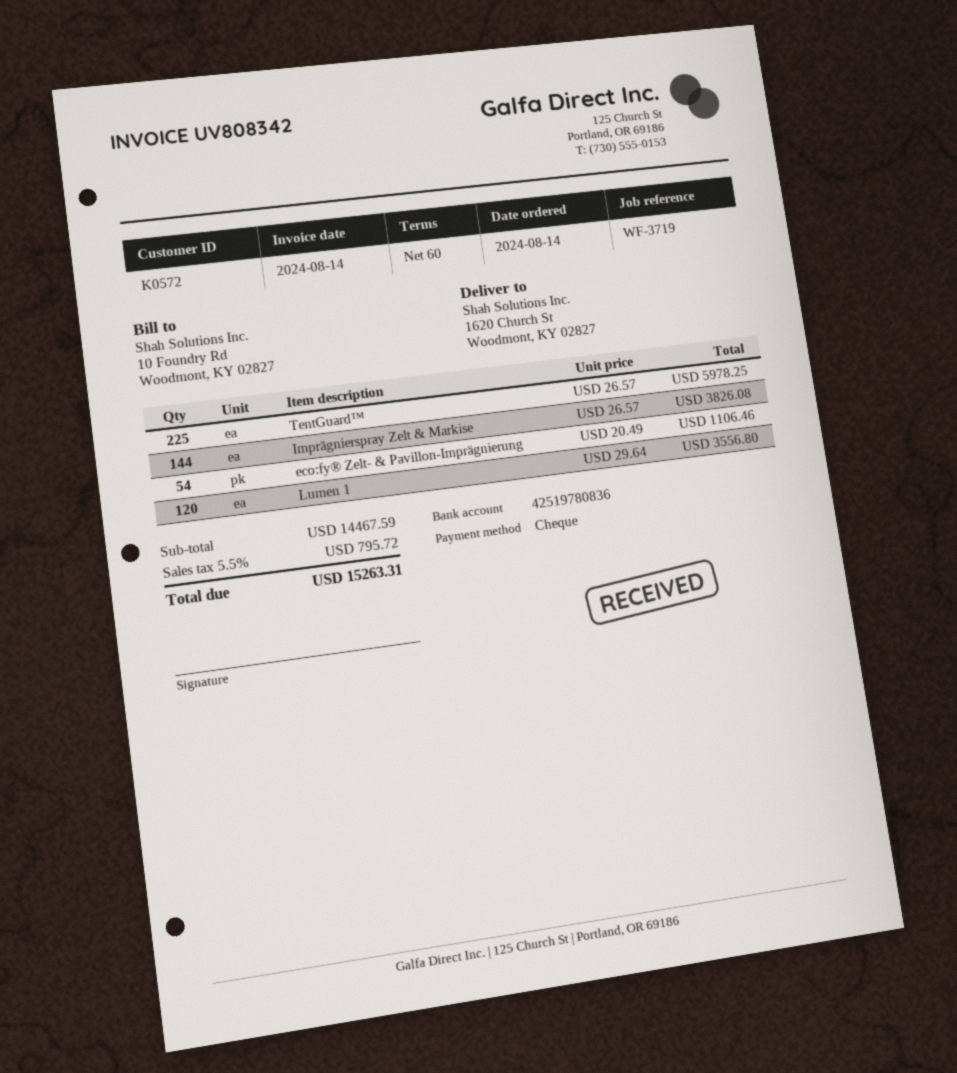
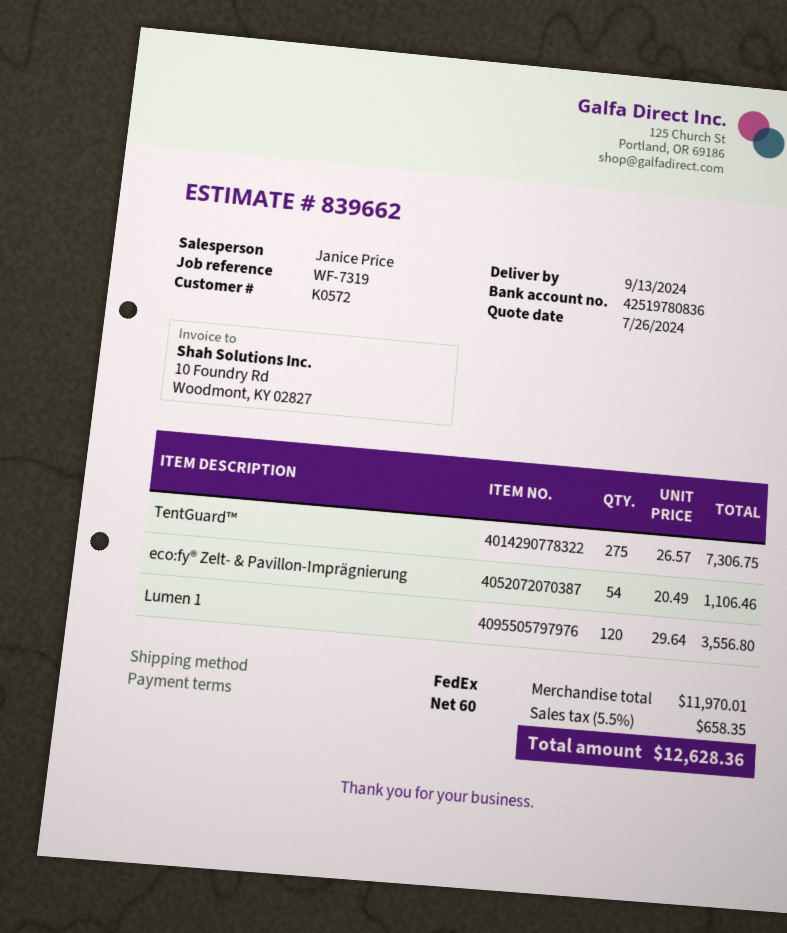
reference: WF-3719 -> WF-7319
TentGuard™: 225 x 26.57 = 5978.25 -> 275 x 26.57 = 7306.75
Imprägnierspray Zelt & Markise: 144 x 26.57 = 3826.08 -> none
subtotal: 14467.59 -> 11970.01
tax: 5.5% = 795.72 -> 5.5% = 658.35
total: 15263.31 -> 12628.36

